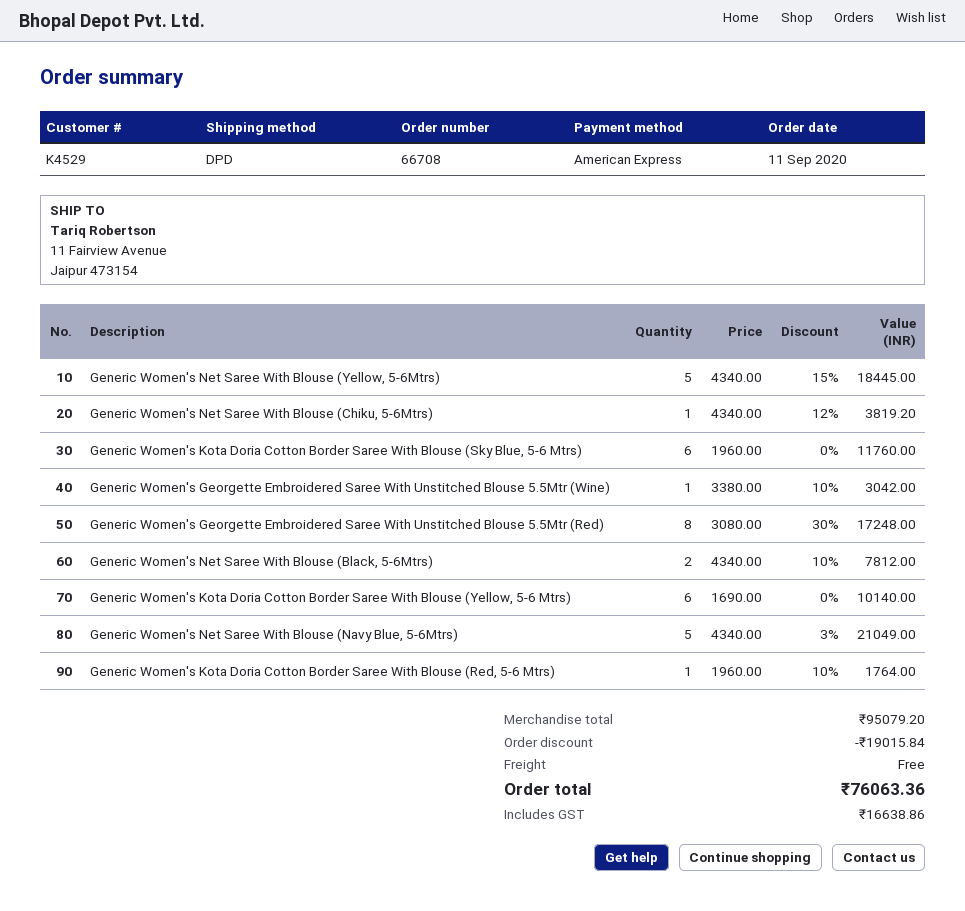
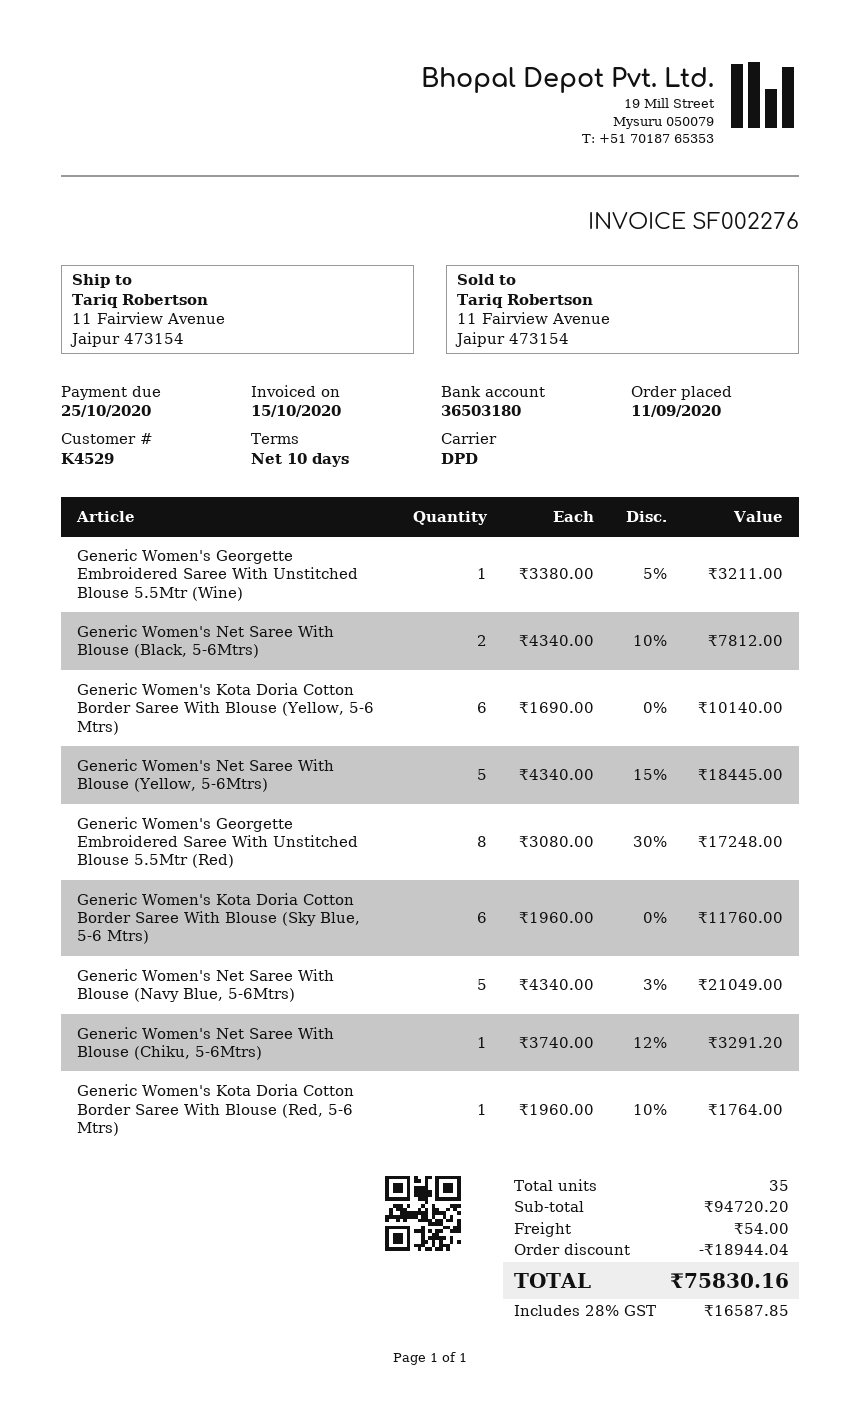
Generic Women's Net Saree With Blouse (Chiku, 5-6Mtrs): 1 x 4340.00 - 12% = 3819.20 -> 1 x 3740.00 - 12% = 3291.20
Generic Women's Georgette Embroidered Saree With Unstitched Blouse 5.5Mtr (Wine): 1 x 3380.00 - 10% = 3042.00 -> 1 x 3380.00 - 5% = 3211.00
subtotal: 95079.20 -> 94720.20
discount: 19015.84 -> 18944.04
shipping: 0.00 -> 54.00
tax: 16638.86 -> 16587.85
total: 76063.36 -> 75830.16

